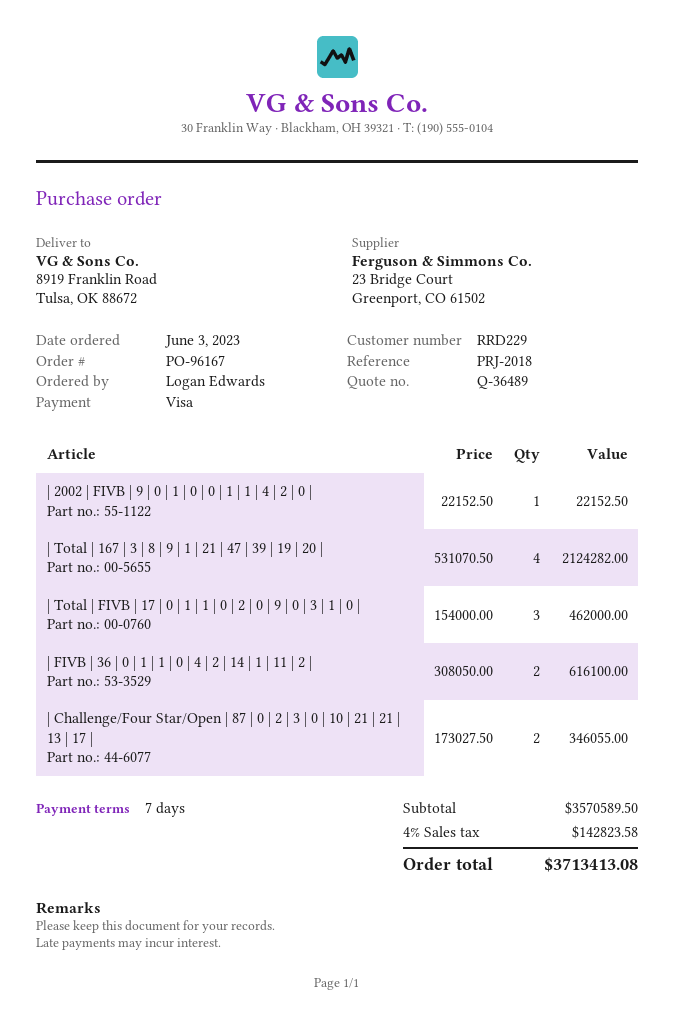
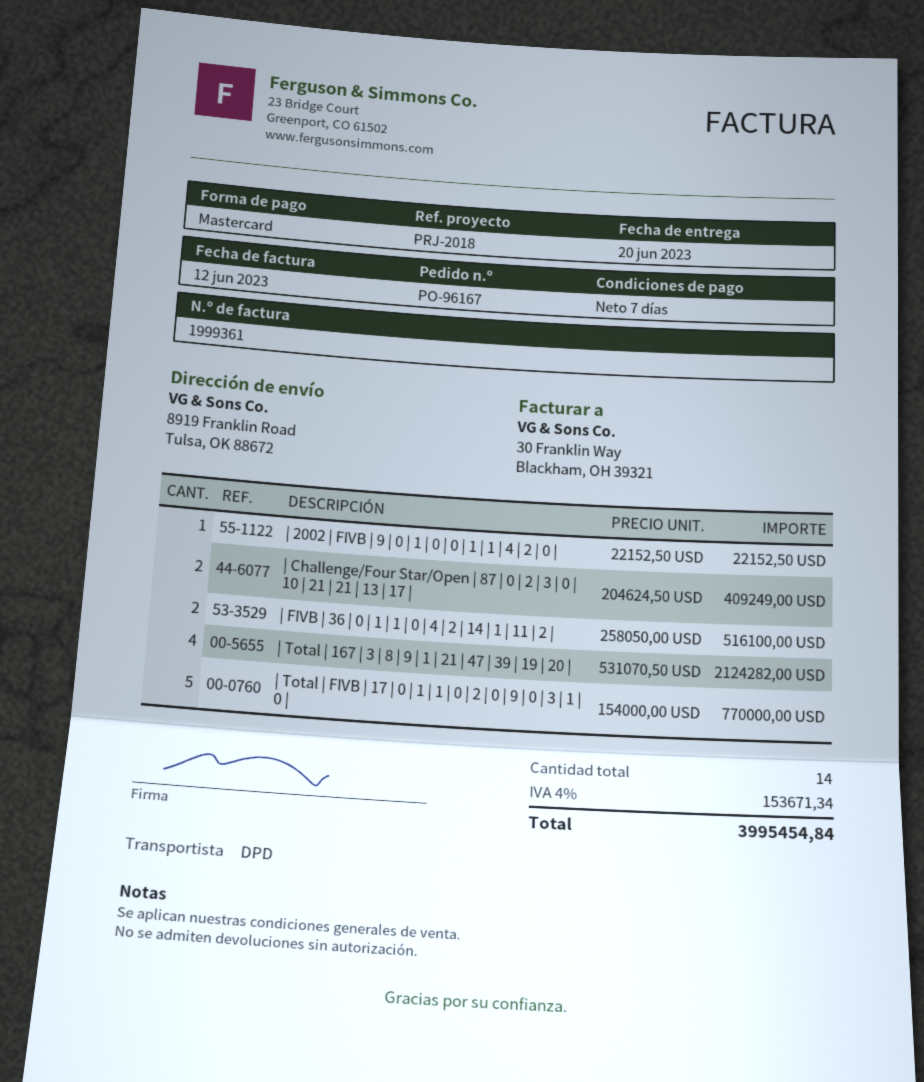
payment method: Visa -> Mastercard
| Total | FIVB | 17 | 0 | 1 | 1 | 0 | 2 | 0 | 9 | 0 | 3 | 1 | 0 |: 3 x 154000.00 = 462000.00 -> 5 x 154000.00 = 770000.00
| FIVB | 36 | 0 | 1 | 1 | 0 | 4 | 2 | 14 | 1 | 11 | 2 |: 2 x 308050.00 = 616100.00 -> 2 x 258050.00 = 516100.00
| Challenge/Four Star/Open | 87 | 0 | 2 | 3 | 0 | 10 | 21 | 21 | 13 | 17 |: 2 x 173027.50 = 346055.00 -> 2 x 204624.50 = 409249.00
tax: 4% = 142823.58 -> 4% = 153671.34
total: 3713413.08 -> 3995454.84

